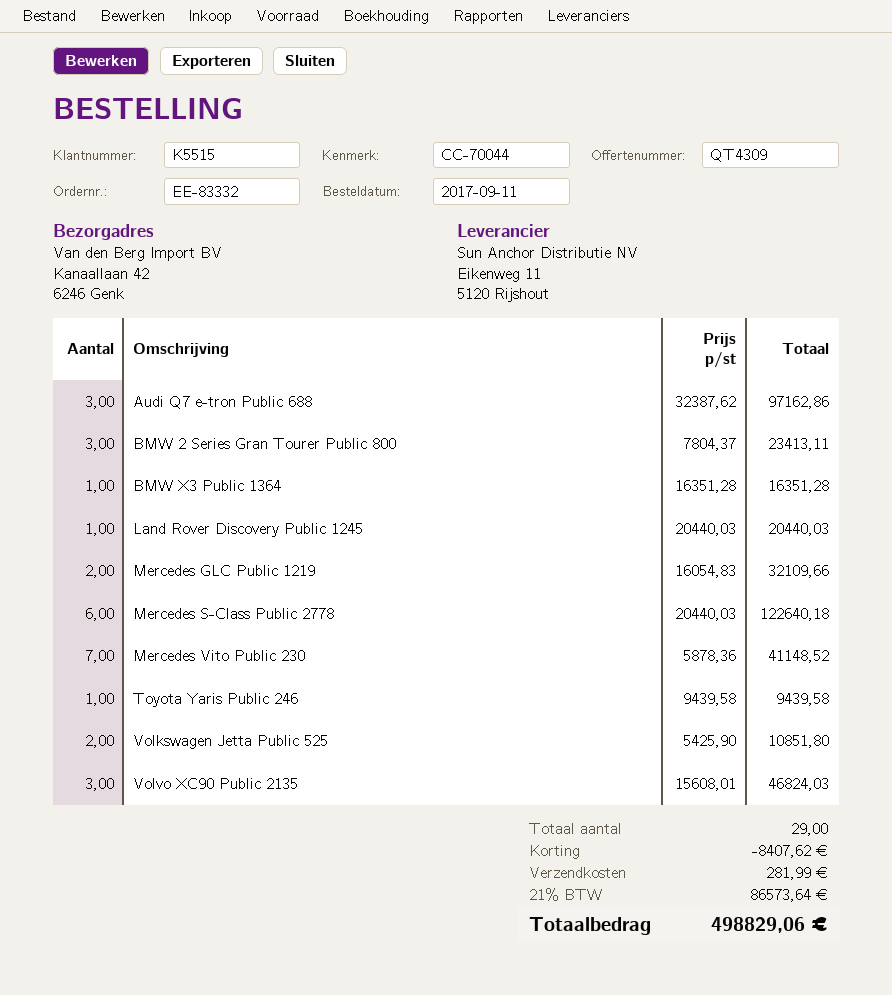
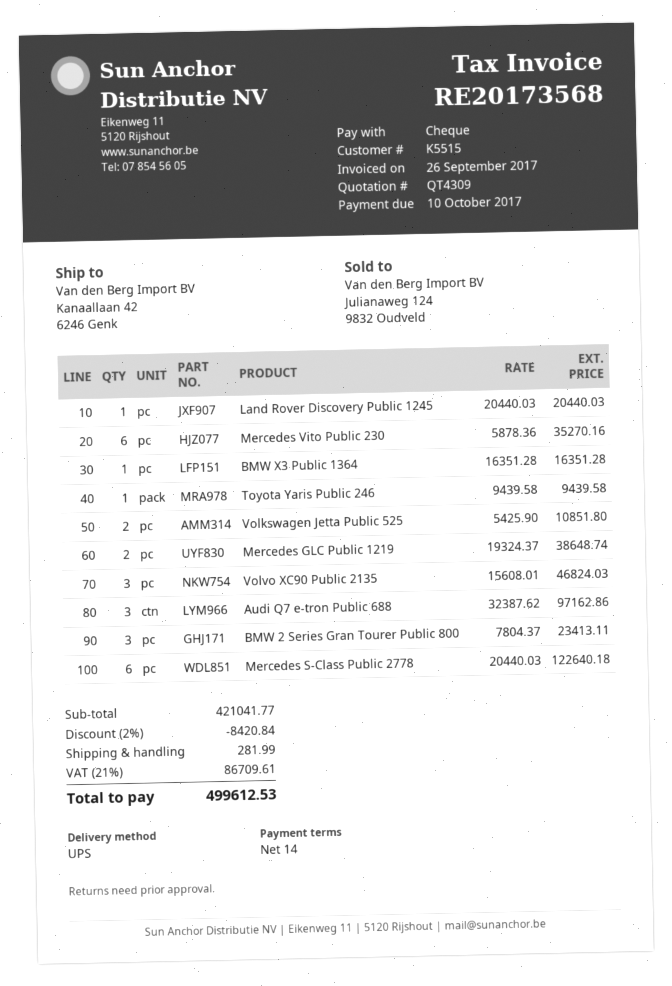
Mercedes GLC Public 1219: 2 x 16054.83 = 32109.66 -> 2 x 19324.37 = 38648.74
Mercedes Vito Public 230: 7 x 5878.36 = 41148.52 -> 6 x 5878.36 = 35270.16
discount: 8407.62 -> 8420.84
tax: 21% = 86573.64 -> 21% = 86709.61
total: 498829.06 -> 499612.53

